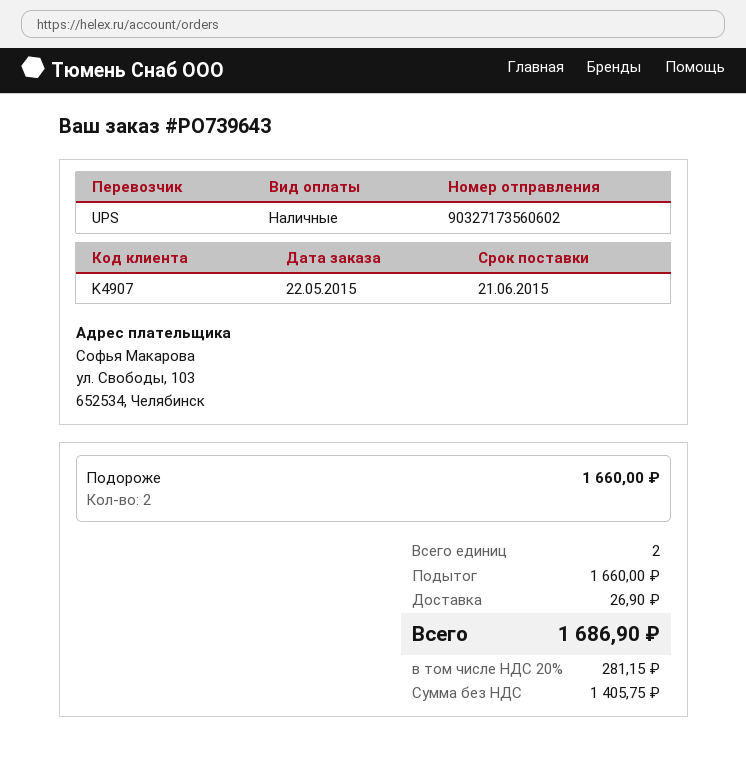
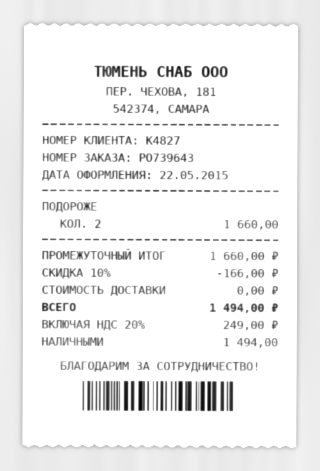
customer number: K4907 -> K4827
discount: none -> 10% = 166.00
shipping: 26.90 -> 0.00
tax: 20% = 281.15 -> 20% = 249.00
total: 1686.90 -> 1494.00

